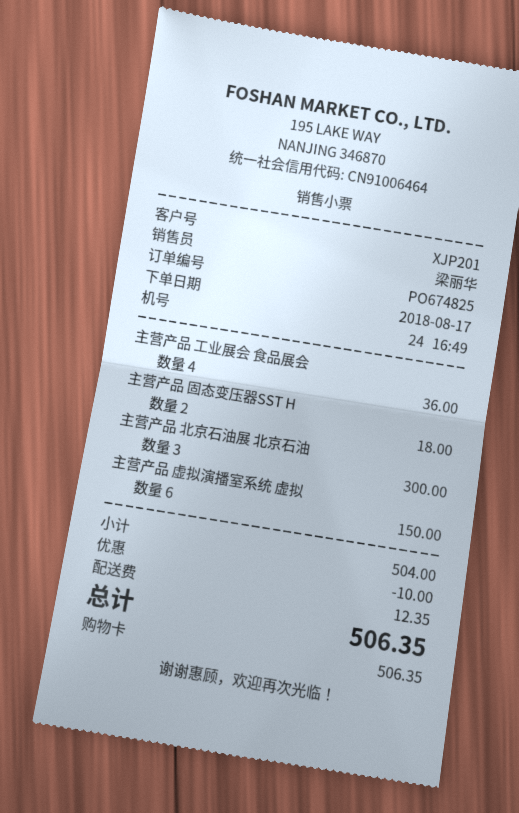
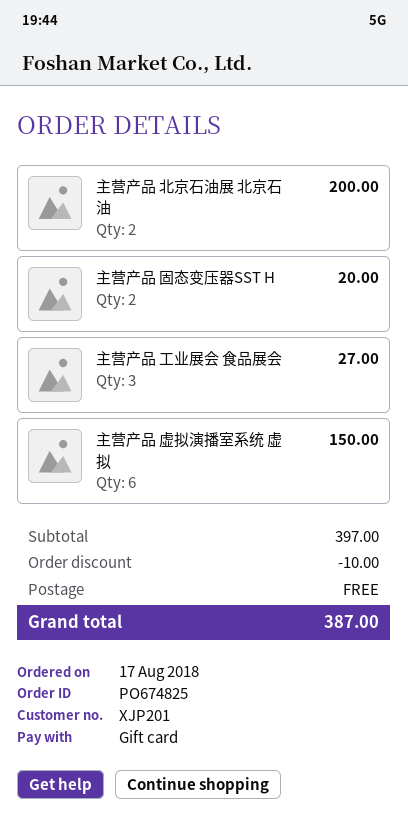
主营产品 工业展会 食品展会: 4 for 36.00 -> 3 for 27.00
主营产品 固态变压器SST H: 2 for 18.00 -> 2 for 20.00
主营产品 北京石油展 北京石油: 3 for 300.00 -> 2 for 200.00
subtotal: 504.00 -> 397.00
shipping: 12.35 -> 0.00
total: 506.35 -> 387.00

